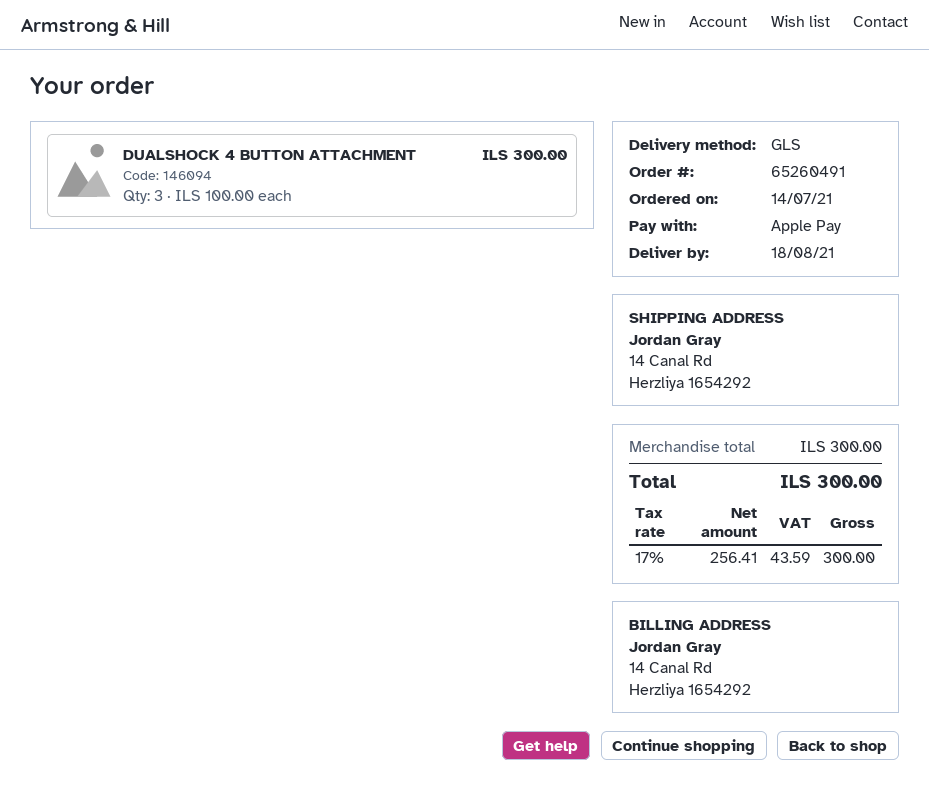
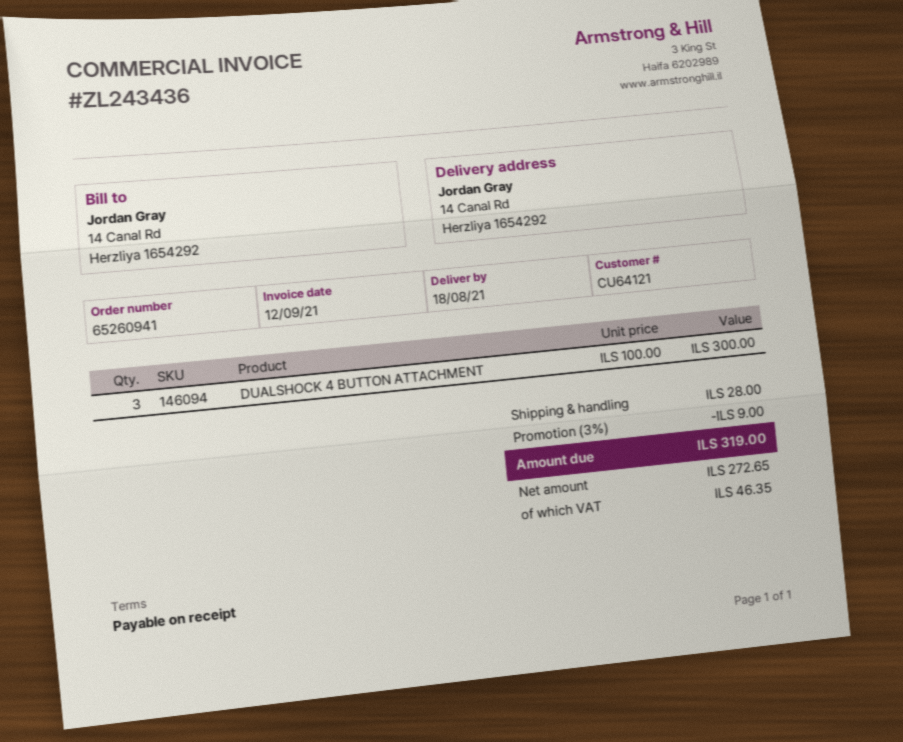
order number: 65260491 -> 65260941
discount: none -> 3% = 9.00
shipping: none -> 28.00
net: 256.41 -> 272.65
tax: 43.59 -> 46.35
total: 300.00 -> 319.00

